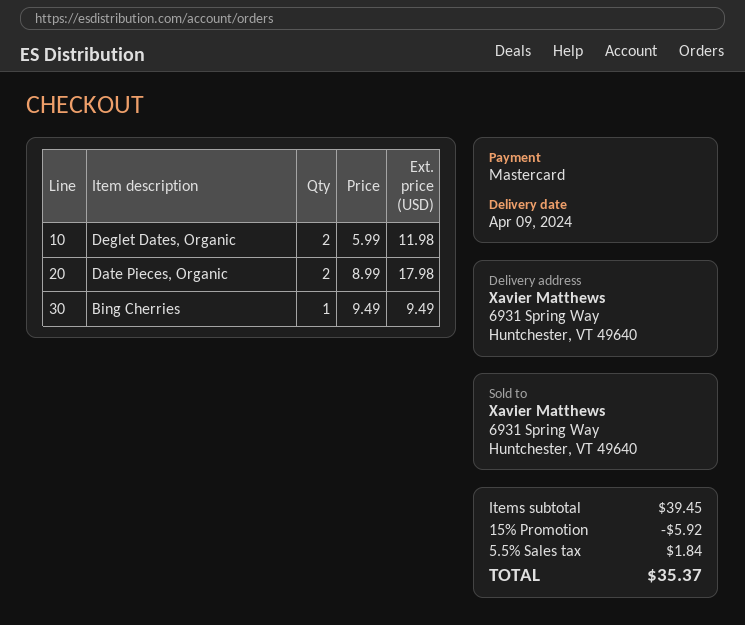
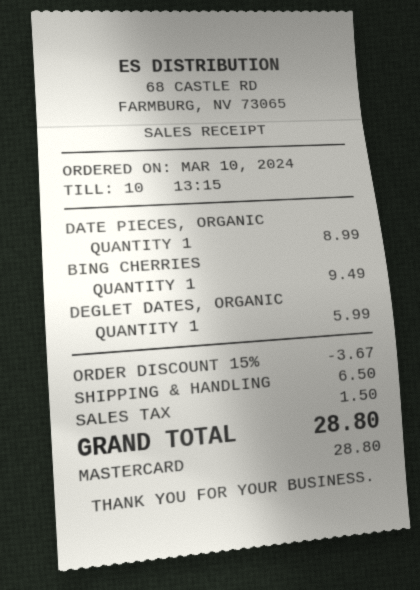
Deglet Dates, Organic: 2 for 11.98 -> 1 for 5.99
Date Pieces, Organic: 2 for 17.98 -> 1 for 8.99
discount: 15% = 5.92 -> 15% = 3.67
shipping: none -> 6.50
tax: 1.84 -> 1.50
total: 35.37 -> 28.80

